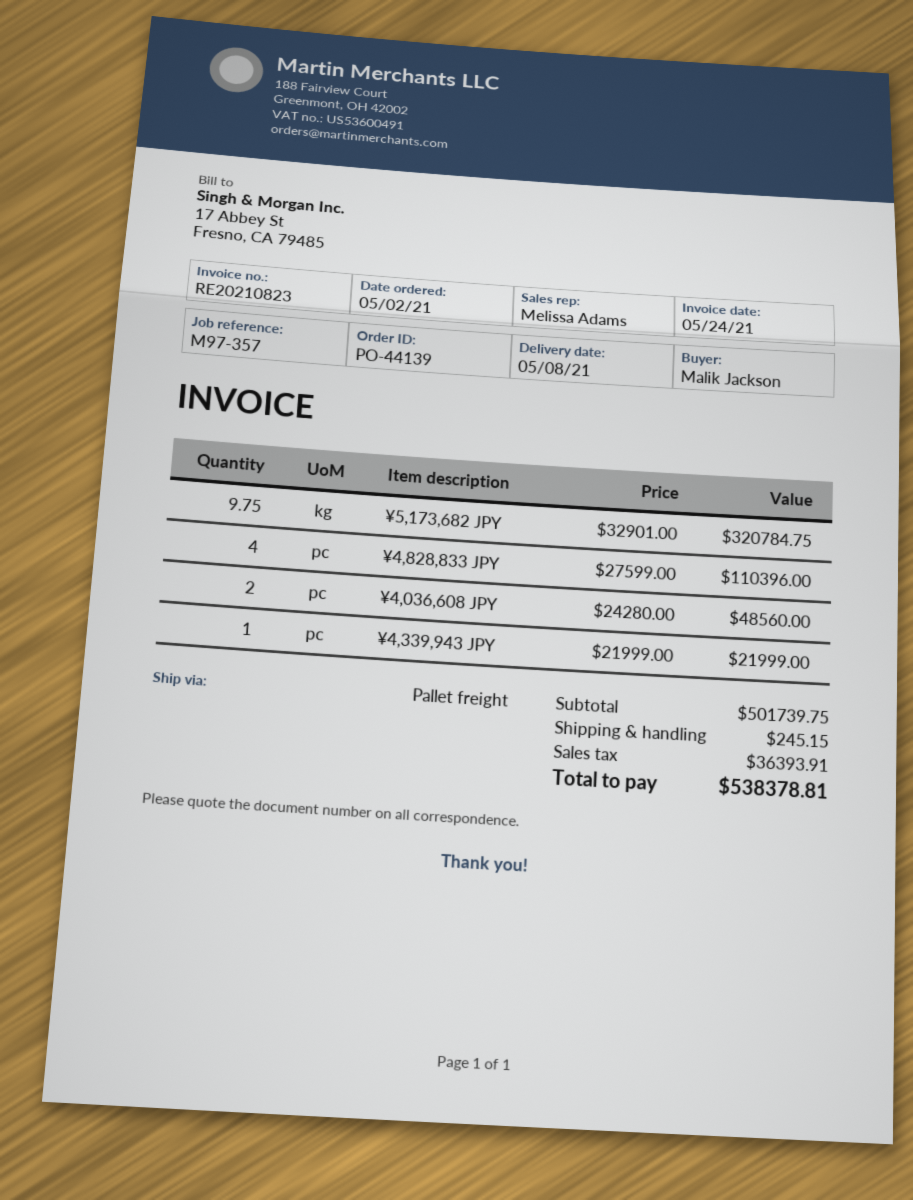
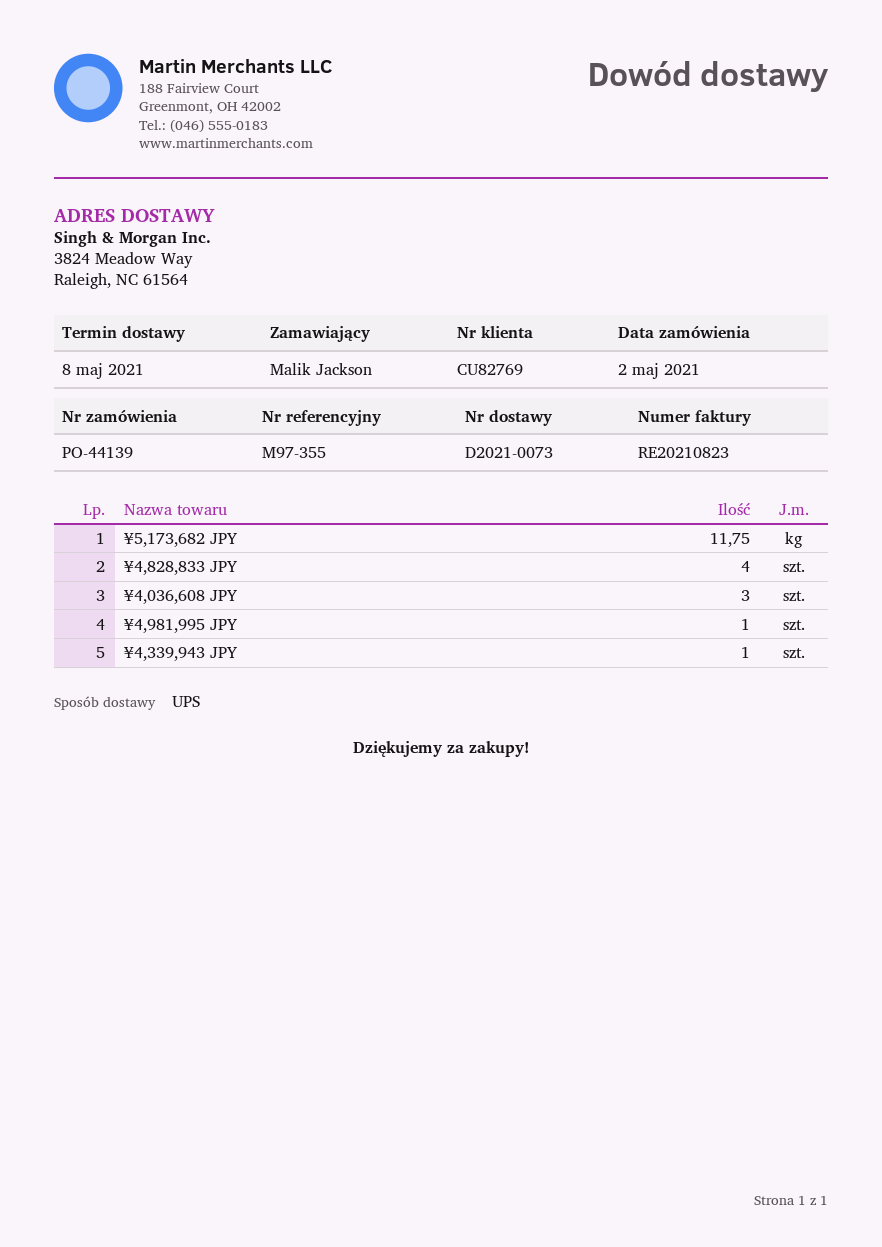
reference: M97-357 -> M97-355
shipping method: pallet freight -> UPS
¥5,173,682 JPY: 9.75 -> 11.75
¥4,036,608 JPY: 2 -> 3
¥4,981,995 JPY: none -> 1

